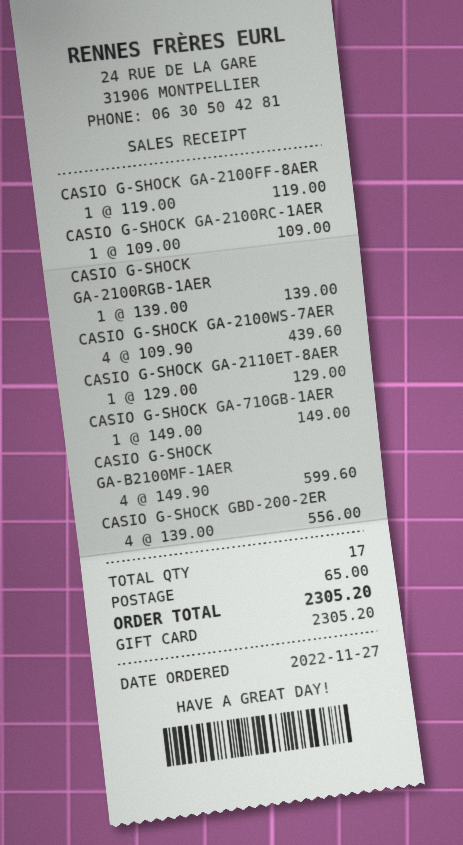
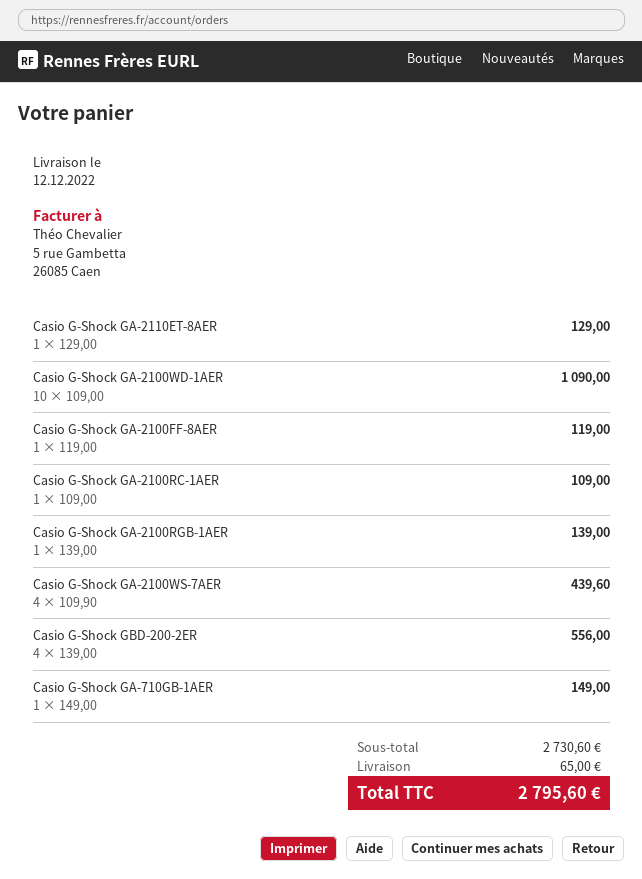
CASIO G-SHOCK GA-B2100MF-1AER: 4 x 149.90 = 599.60 -> none
Casio G-Shock GA-2100WD-1AER: none -> 10 x 109.00 = 1090.00
total: 2305.20 -> 2795.60

